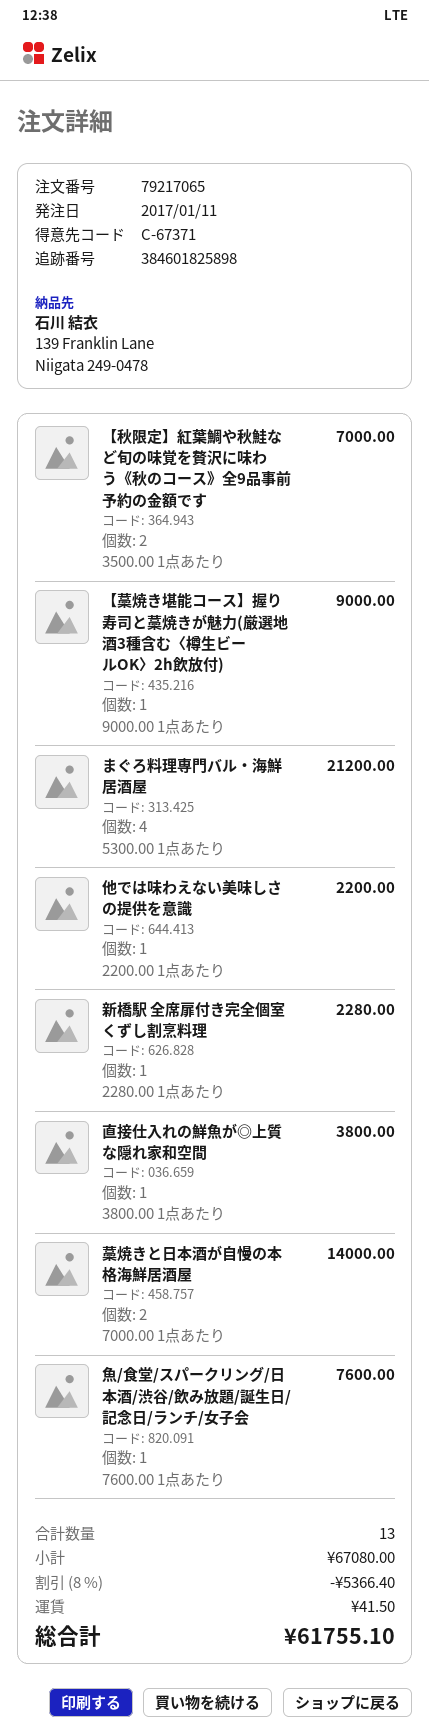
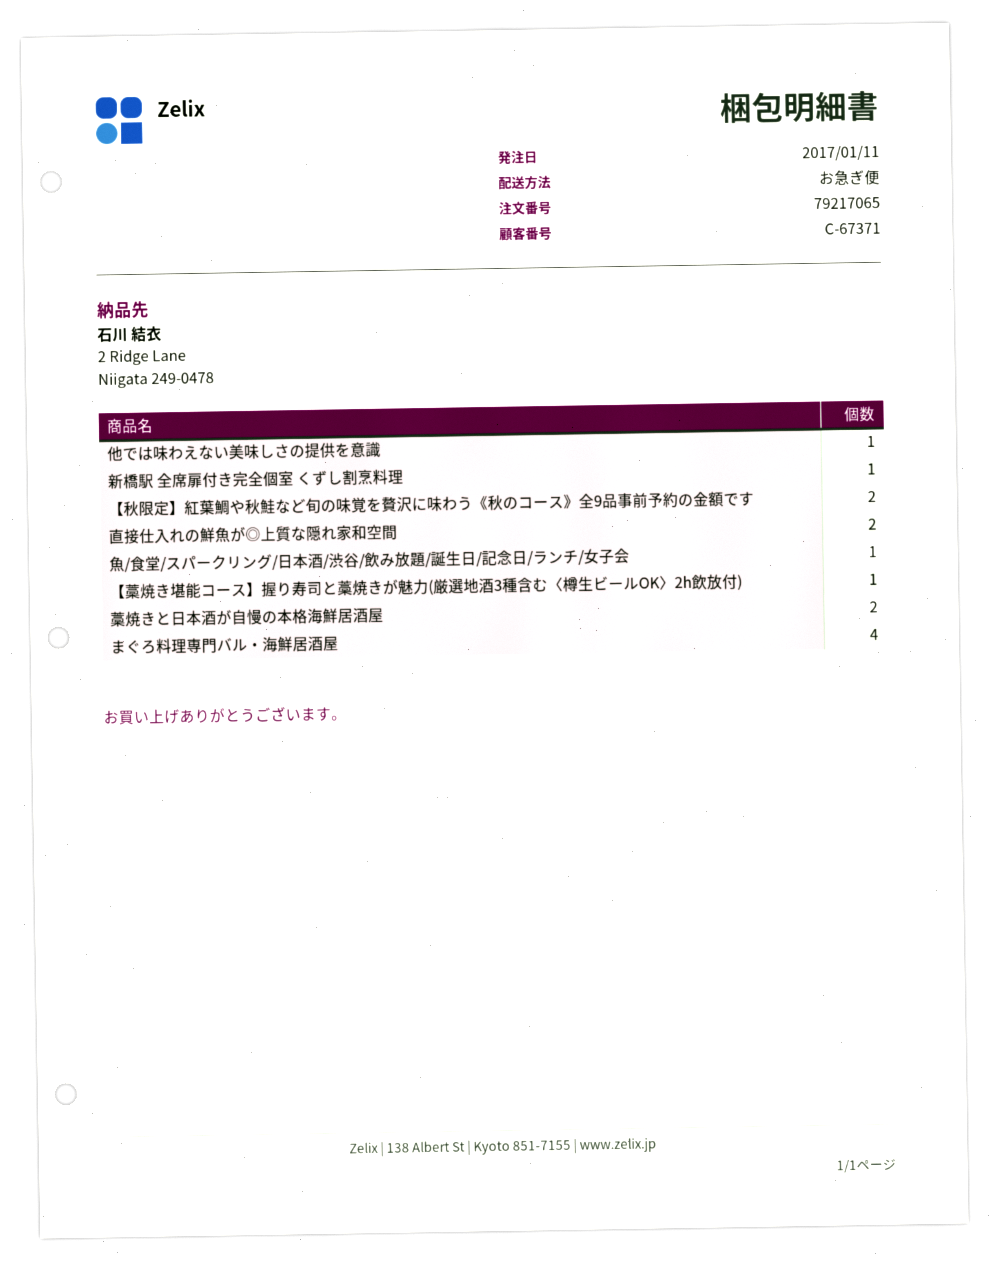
ship to: 139 Franklin Lane, Niigata 249-0478 -> 2 Ridge Lane, Niigata 249-0478
直接仕入れの鮮魚が◎上質な隠れ家和空間: 1 -> 2

